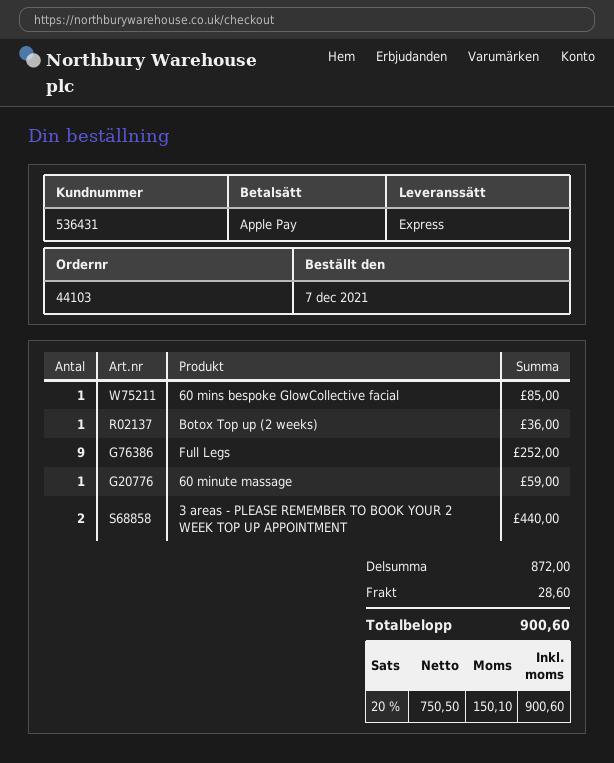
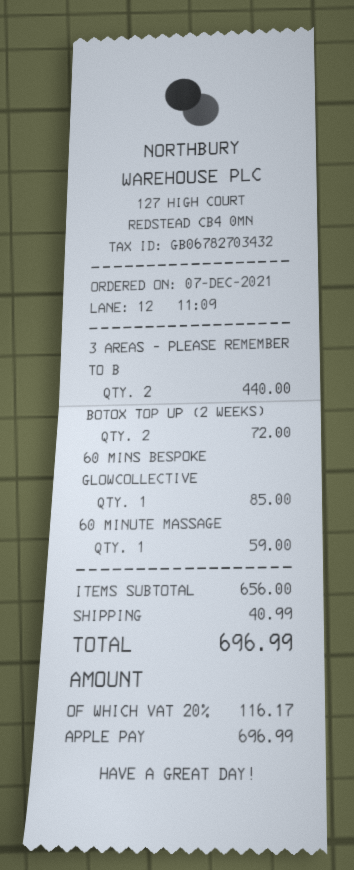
Botox Top up (2 weeks): 1 for 36.00 -> 2 for 72.00
Full Legs: 9 for 252.00 -> none
subtotal: 872.00 -> 656.00
shipping: 28.60 -> 40.99
tax: 20% = 150.10 -> 20% = 116.17
total: 900.60 -> 696.99

